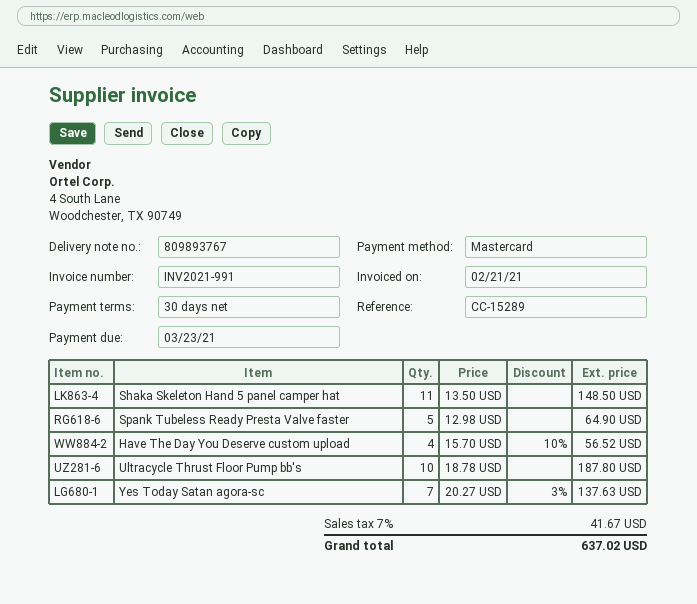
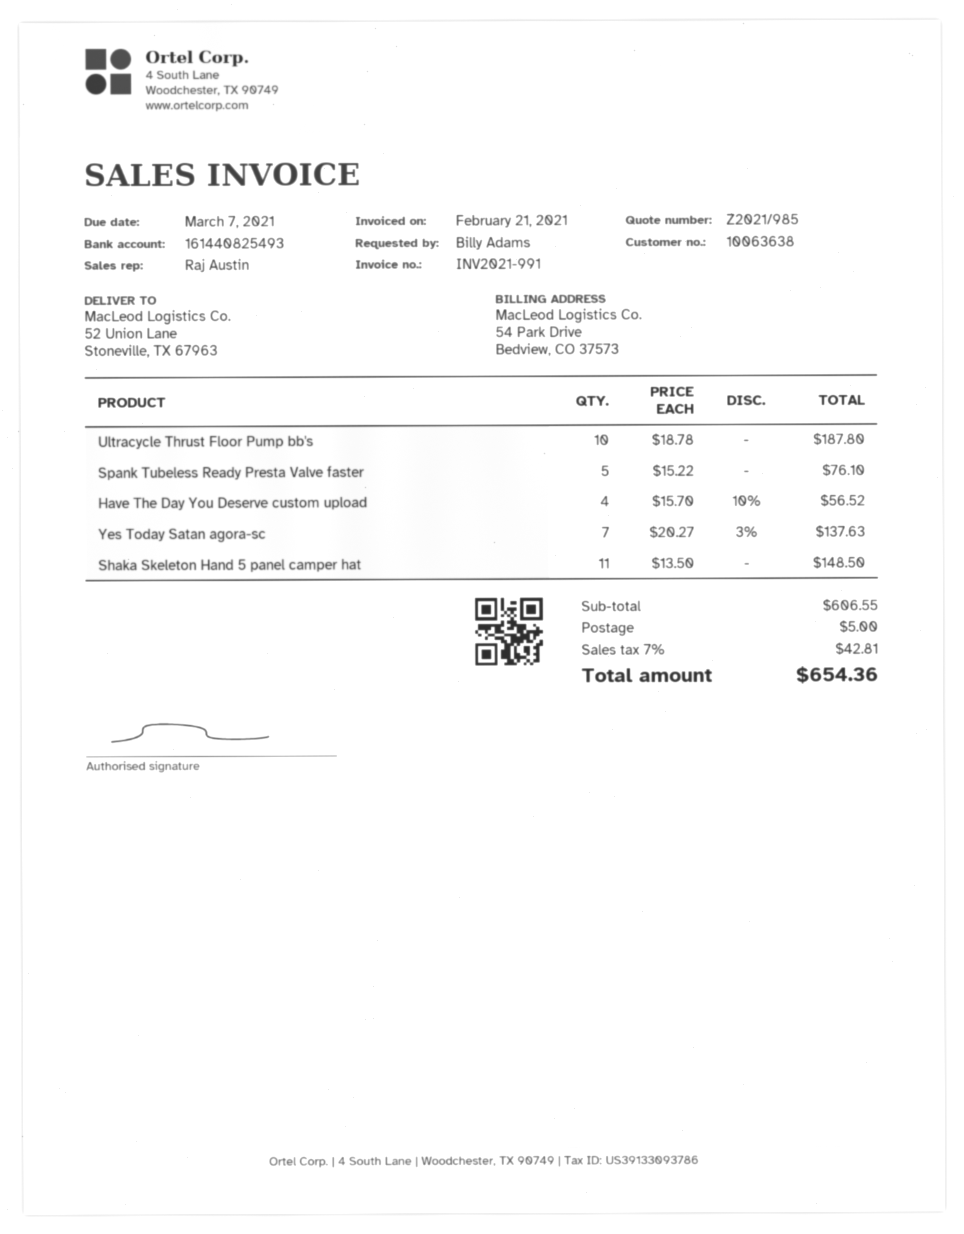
due date: 2021-03-23 -> 2021-03-07
Spank Tubeless Ready Presta Valve faster: 5 x 12.98 = 64.90 -> 5 x 15.22 = 76.10
shipping: none -> 5.00
tax: 7% = 41.67 -> 7% = 42.81
total: 637.02 -> 654.36

